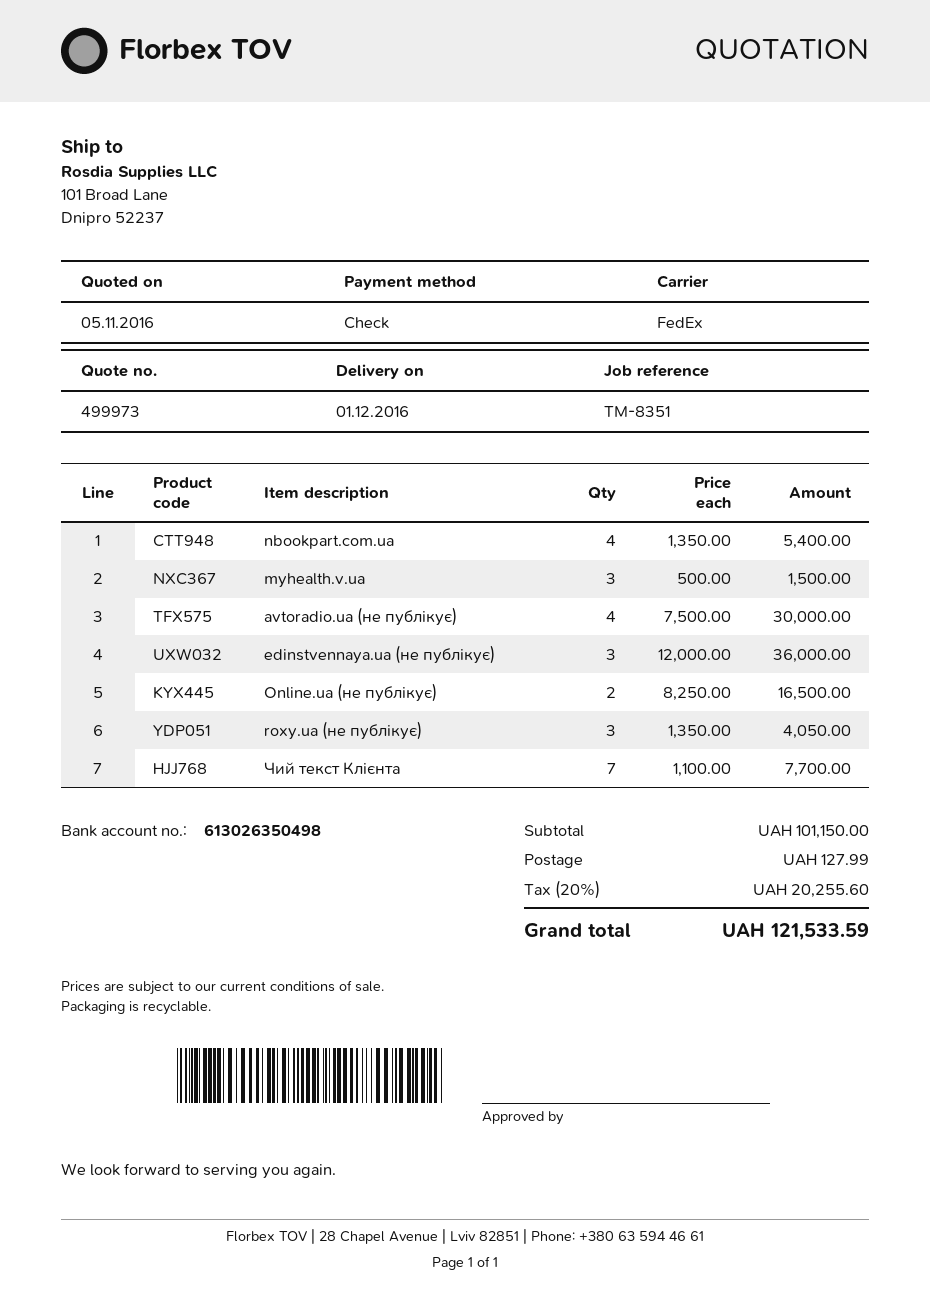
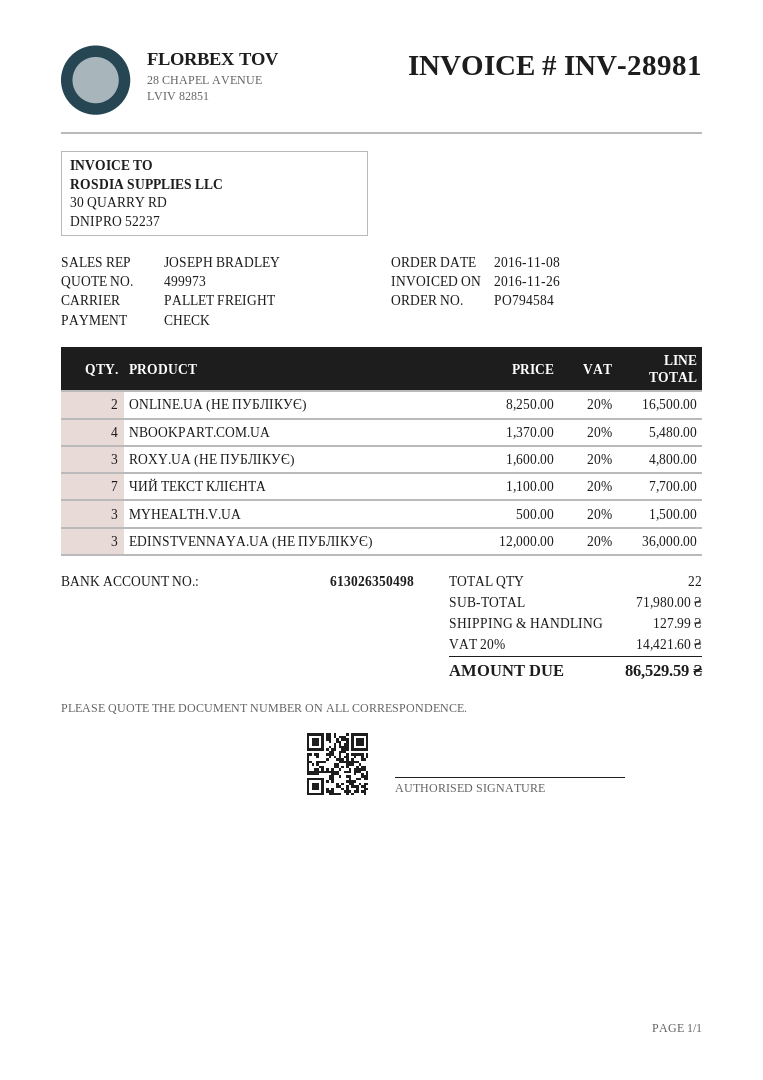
shipping method: FedEx -> pallet freight
nbookpart.com.ua: 4 x 1350.00 = 5400.00 -> 4 x 1370.00 = 5480.00
avtoradio.ua (не публікує): 4 x 7500.00 = 30000.00 -> none
roxy.ua (не публікує): 3 x 1350.00 = 4050.00 -> 3 x 1600.00 = 4800.00
subtotal: 101150.00 -> 71980.00
tax: 20% = 20255.60 -> 20% = 14421.60
total: 121533.59 -> 86529.59

